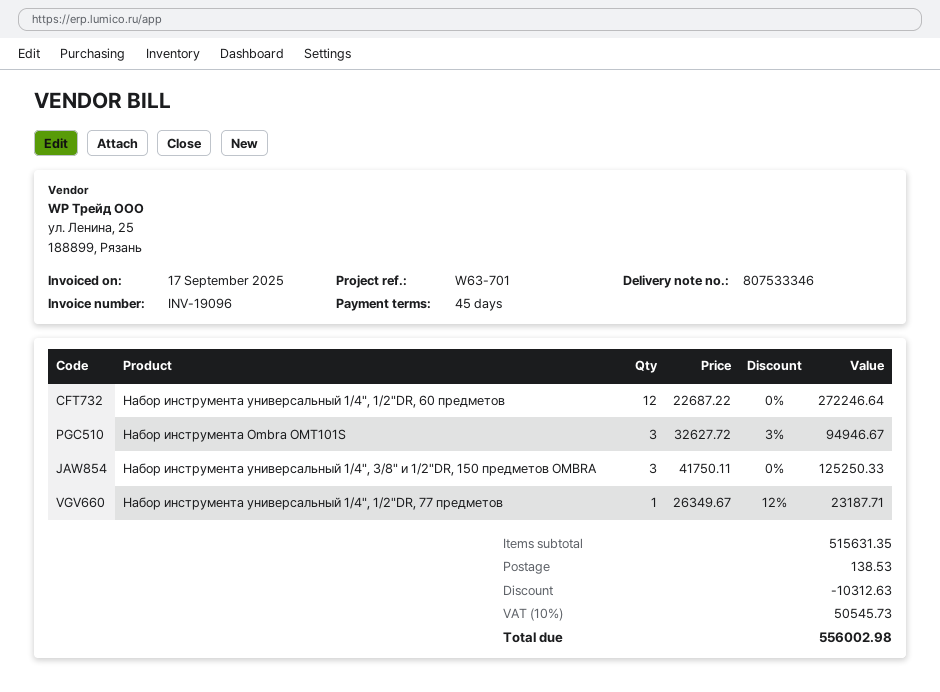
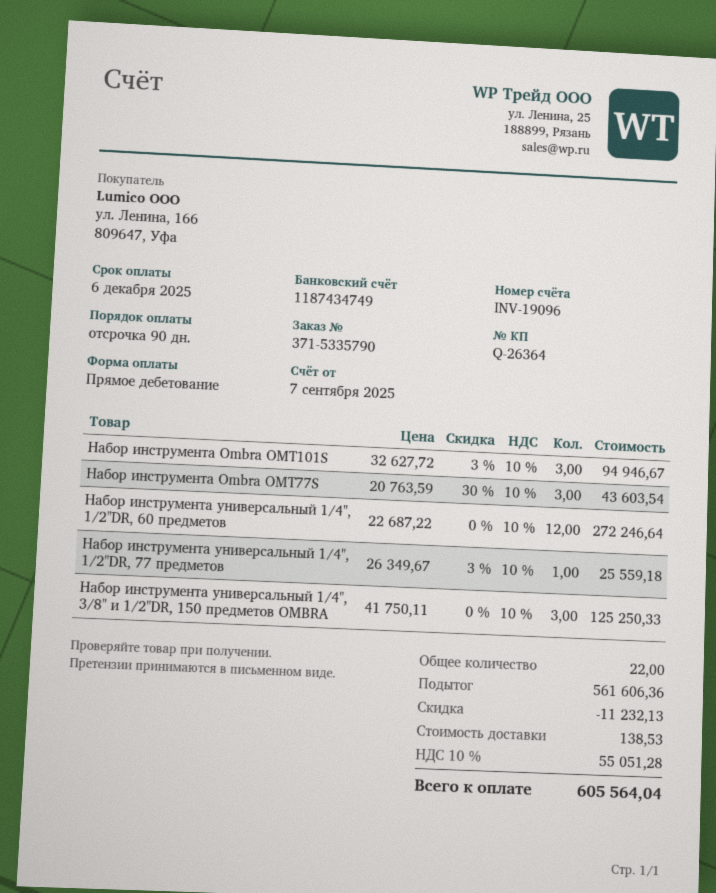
invoice date: 2025-09-17 -> 2025-09-07
payment terms: 45 days -> 90 days
Набор инструмента универсальный 1/4", 1/2"DR, 77 предметов: 1 x 26349.67 - 12% = 23187.71 -> 1 x 26349.67 - 3% = 25559.18
Набор инструмента Ombra OMT77S: none -> 3 x 20763.59 - 30% = 43603.54
subtotal: 515631.35 -> 561606.36
discount: 10312.63 -> 11232.13
tax: 10% = 50545.73 -> 10% = 55051.28
total: 556002.98 -> 605564.04

